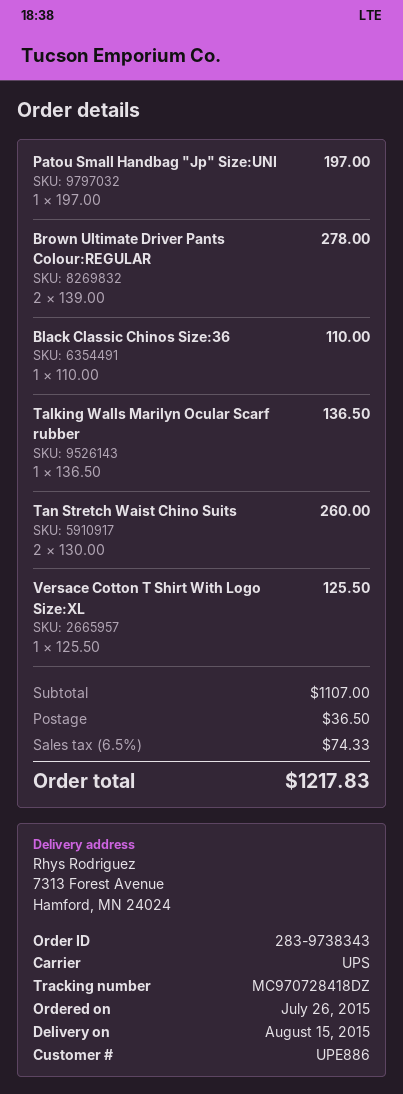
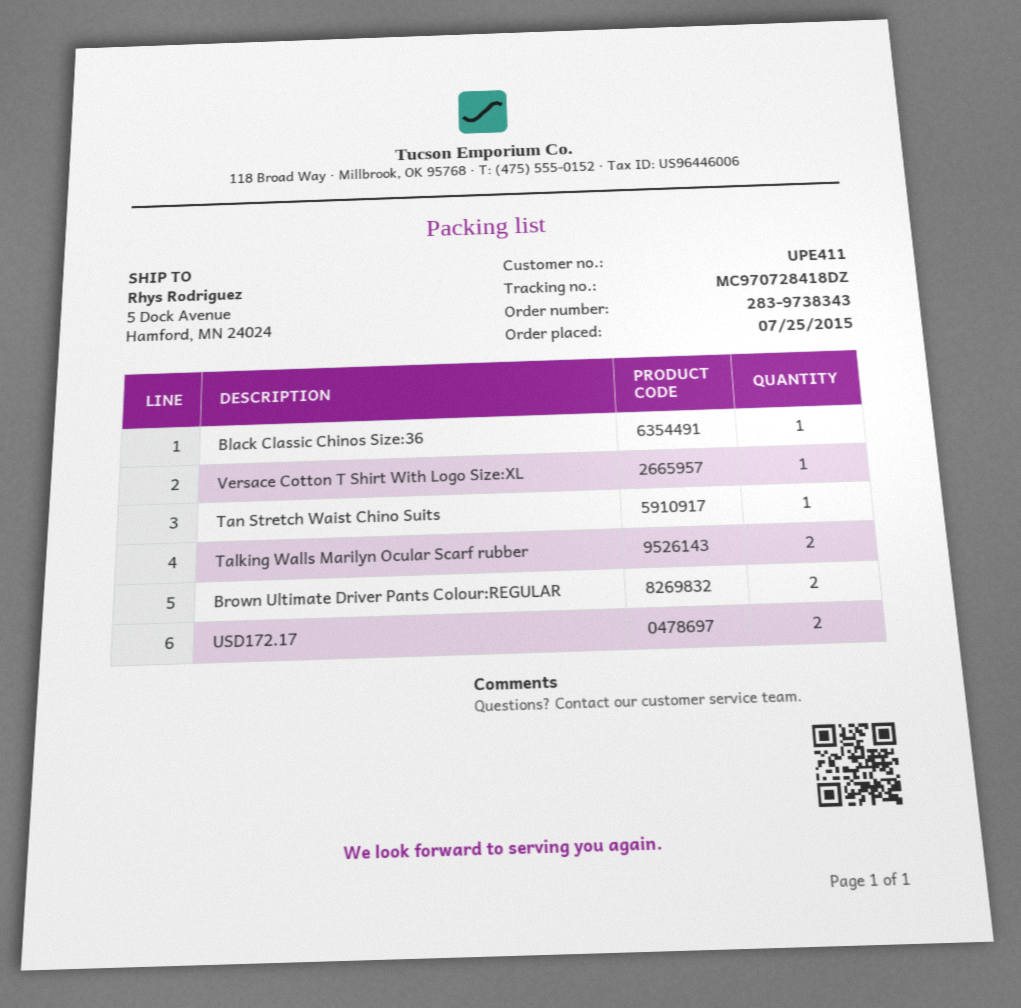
order date: 2015-07-26 -> 2015-07-25
customer number: UPE886 -> UPE411
ship to: 7313 Forest Avenue, Hamford, MN 24024 -> 5 Dock Avenue, Hamford, MN 24024
Patou Small Handbag "Jp" Size:UNI: 1 -> none
Talking Walls Marilyn Ocular Scarf rubber: 1 -> 2
Tan Stretch Waist Chino Suits: 2 -> 1
USD172.17: none -> 2

